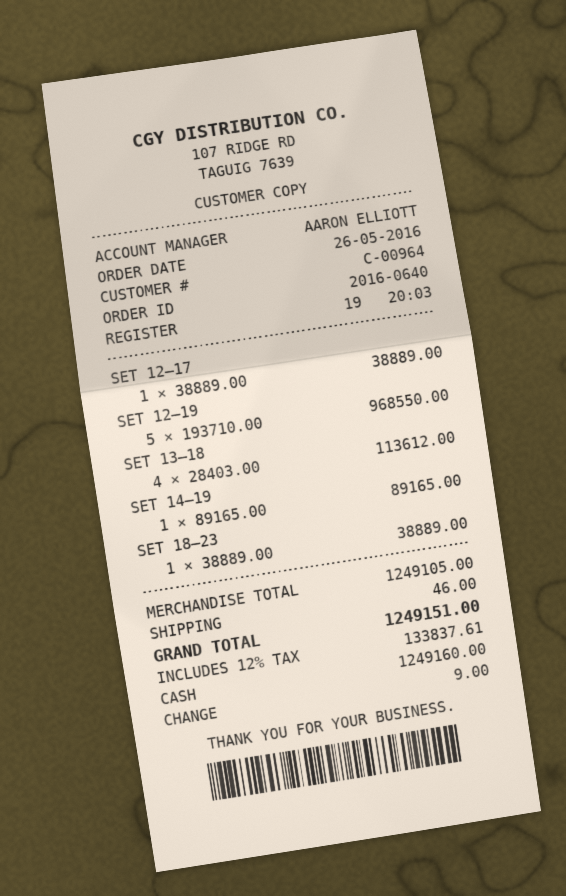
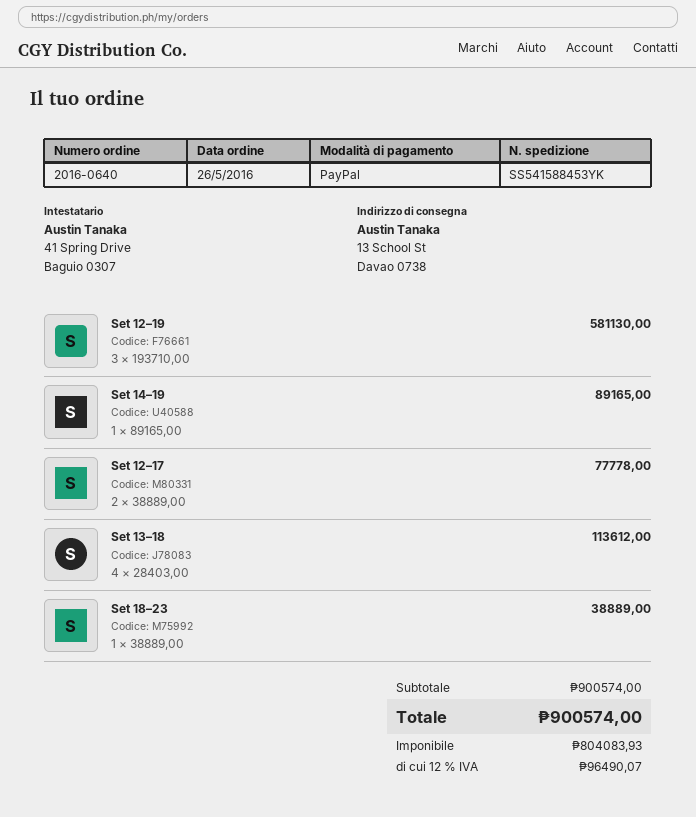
payment method: cash -> PayPal
SET 12–17: 1 x 38889.00 = 38889.00 -> 2 x 38889.00 = 77778.00
SET 12–19: 5 x 193710.00 = 968550.00 -> 3 x 193710.00 = 581130.00
subtotal: 1249105.00 -> 900574.00
shipping: 46.00 -> none
tax: 12% = 133837.61 -> 12% = 96490.07
total: 1249151.00 -> 900574.00

